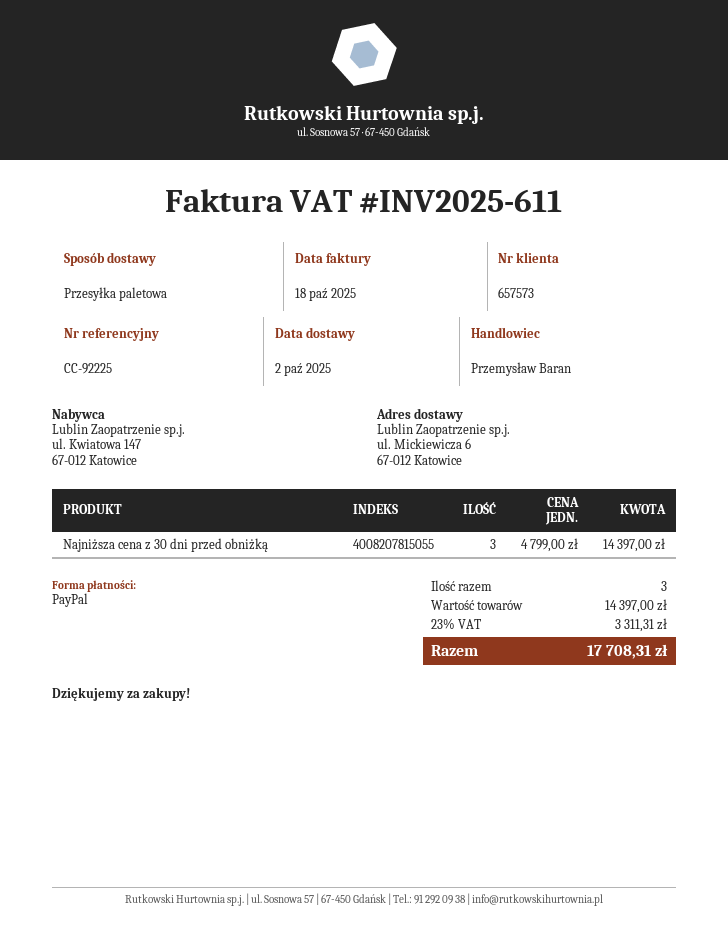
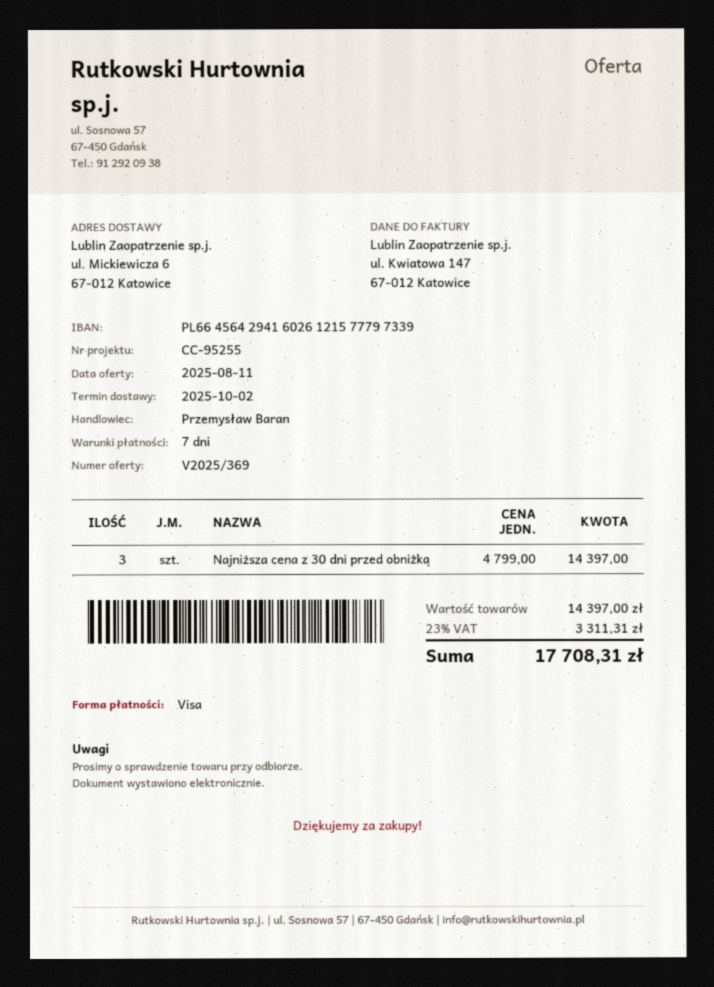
reference: CC-92225 -> CC-95255
payment method: PayPal -> Visa

